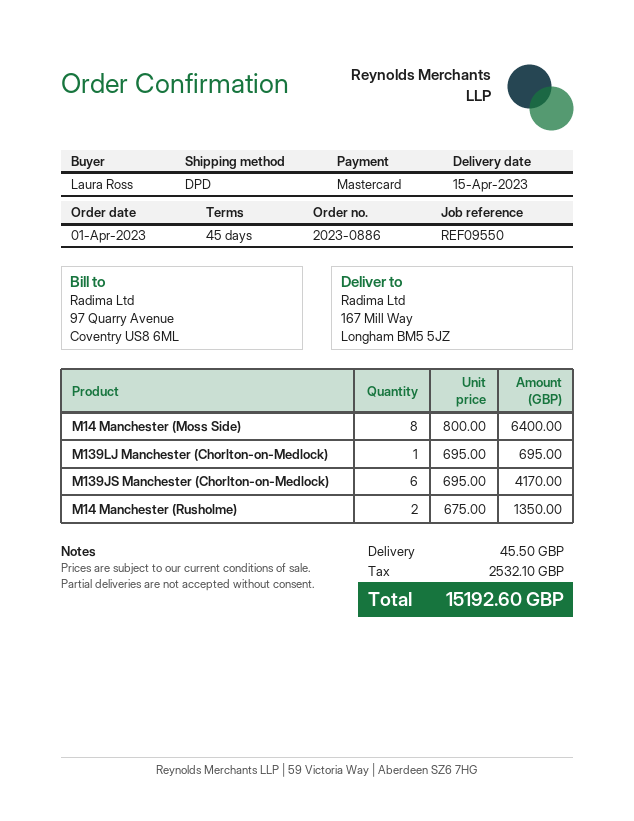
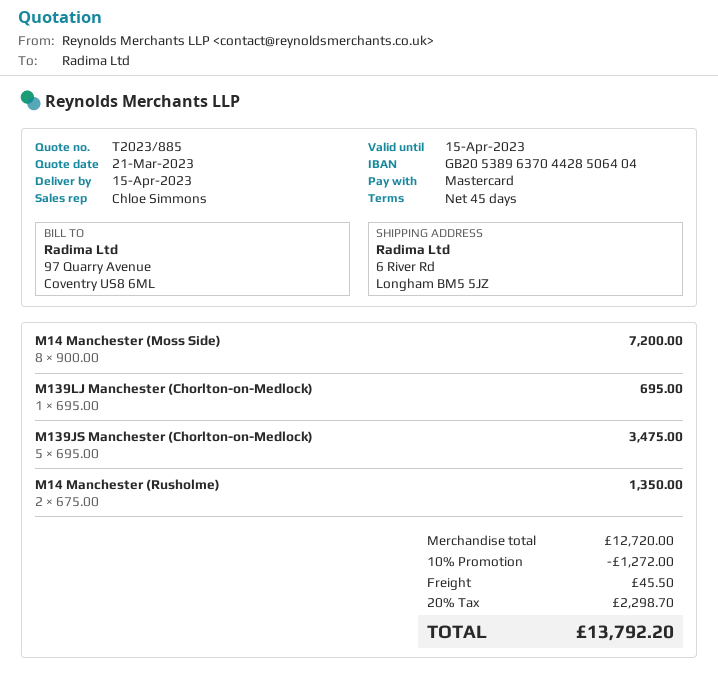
ship to: 167 Mill Way, Longham BM5 5JZ -> 6 River Rd, Longham BM5 5JZ
M14 Manchester (Moss Side): 8 x 800.00 = 6400.00 -> 8 x 900.00 = 7200.00
M139JS Manchester (Chorlton-on-Medlock): 6 x 695.00 = 4170.00 -> 5 x 695.00 = 3475.00
discount: none -> 10% = 1272.00
tax: 2532.10 -> 2298.70
total: 15192.60 -> 13792.20

